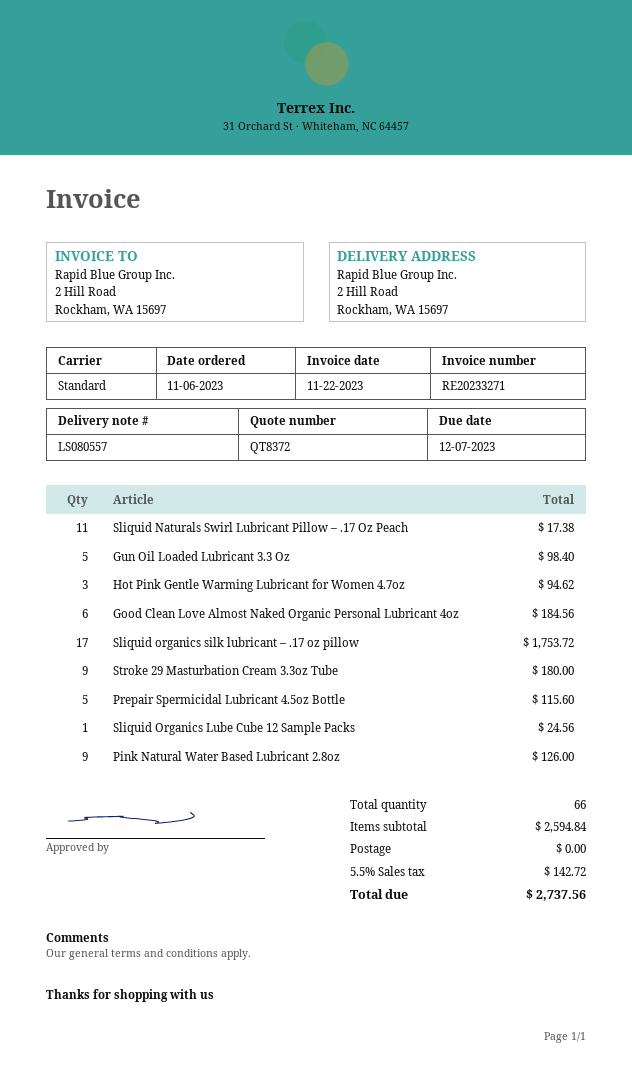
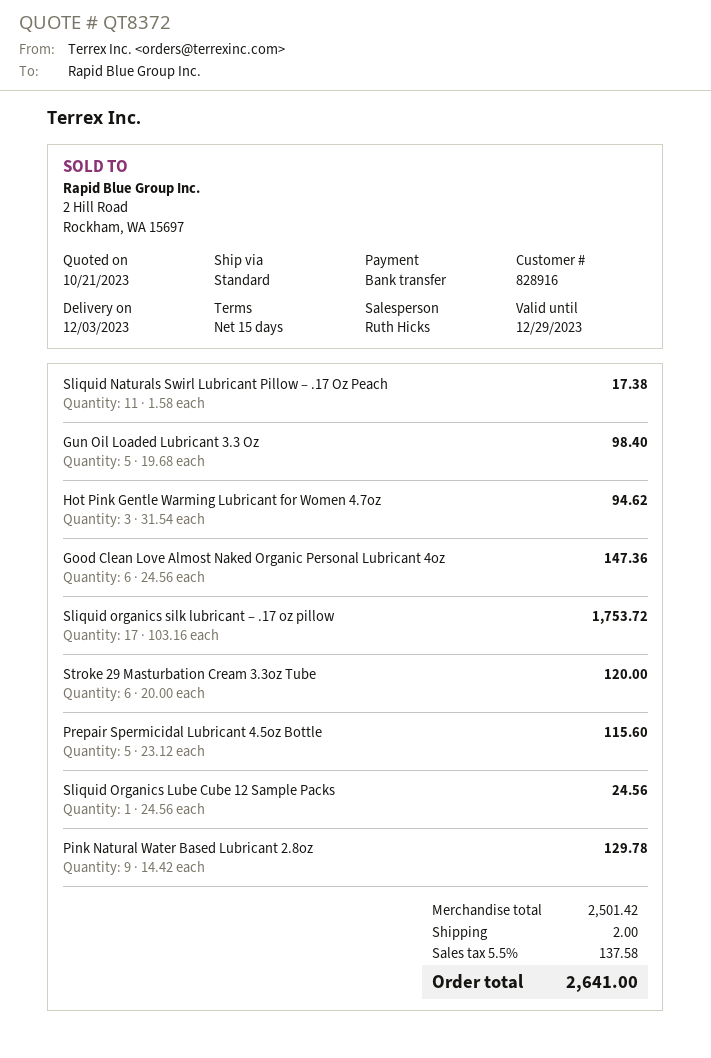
Good Clean Love Almost Naked Organic Personal Lubricant 4oz: 6 for 184.56 -> 6 for 147.36
Stroke 29 Masturbation Cream 3.3oz Tube: 9 for 180.00 -> 6 for 120.00
Pink Natural Water Based Lubricant 2.8oz: 9 for 126.00 -> 9 for 129.78
subtotal: 2594.84 -> 2501.42
shipping: 0.00 -> 2.00
tax: 5.5% = 142.72 -> 5.5% = 137.58
total: 2737.56 -> 2641.00

